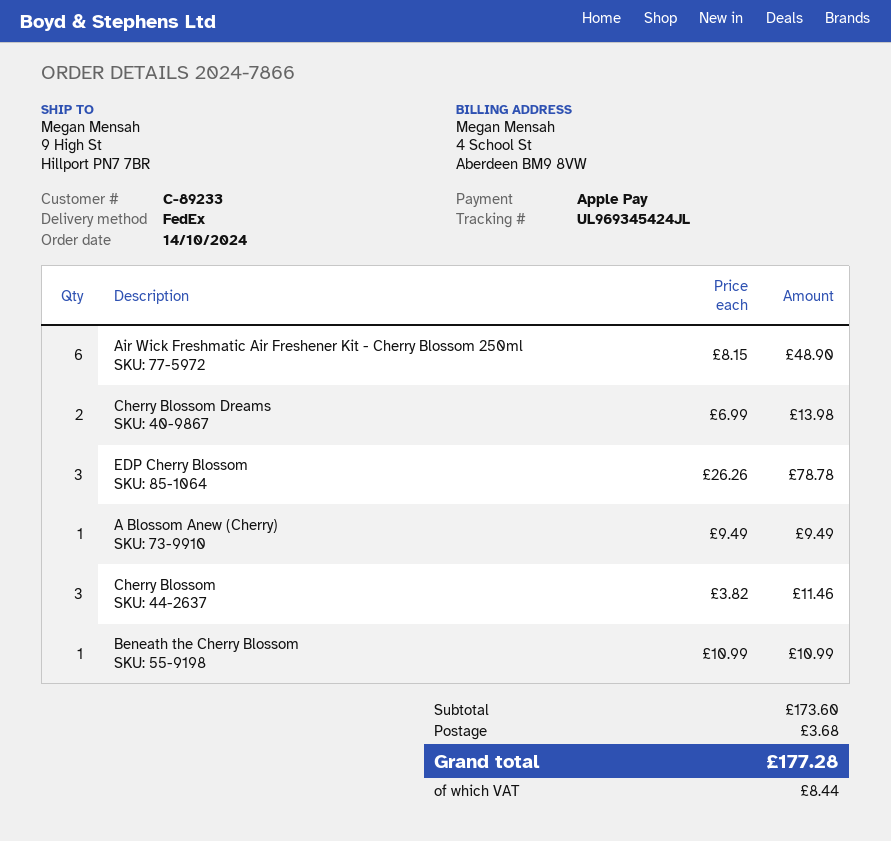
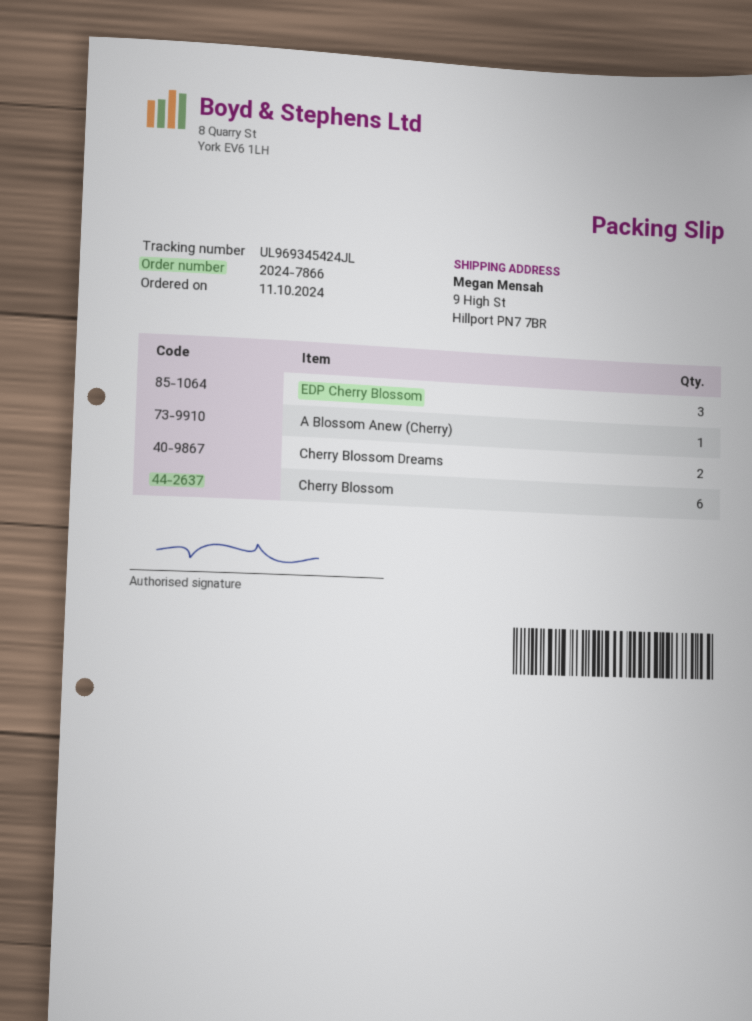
order date: 2024-10-14 -> 2024-10-11
Air Wick Freshmatic Air Freshener Kit - Cherry Blossom 250ml: 6 -> none
Cherry Blossom: 3 -> 6
Beneath the Cherry Blossom: 1 -> none

